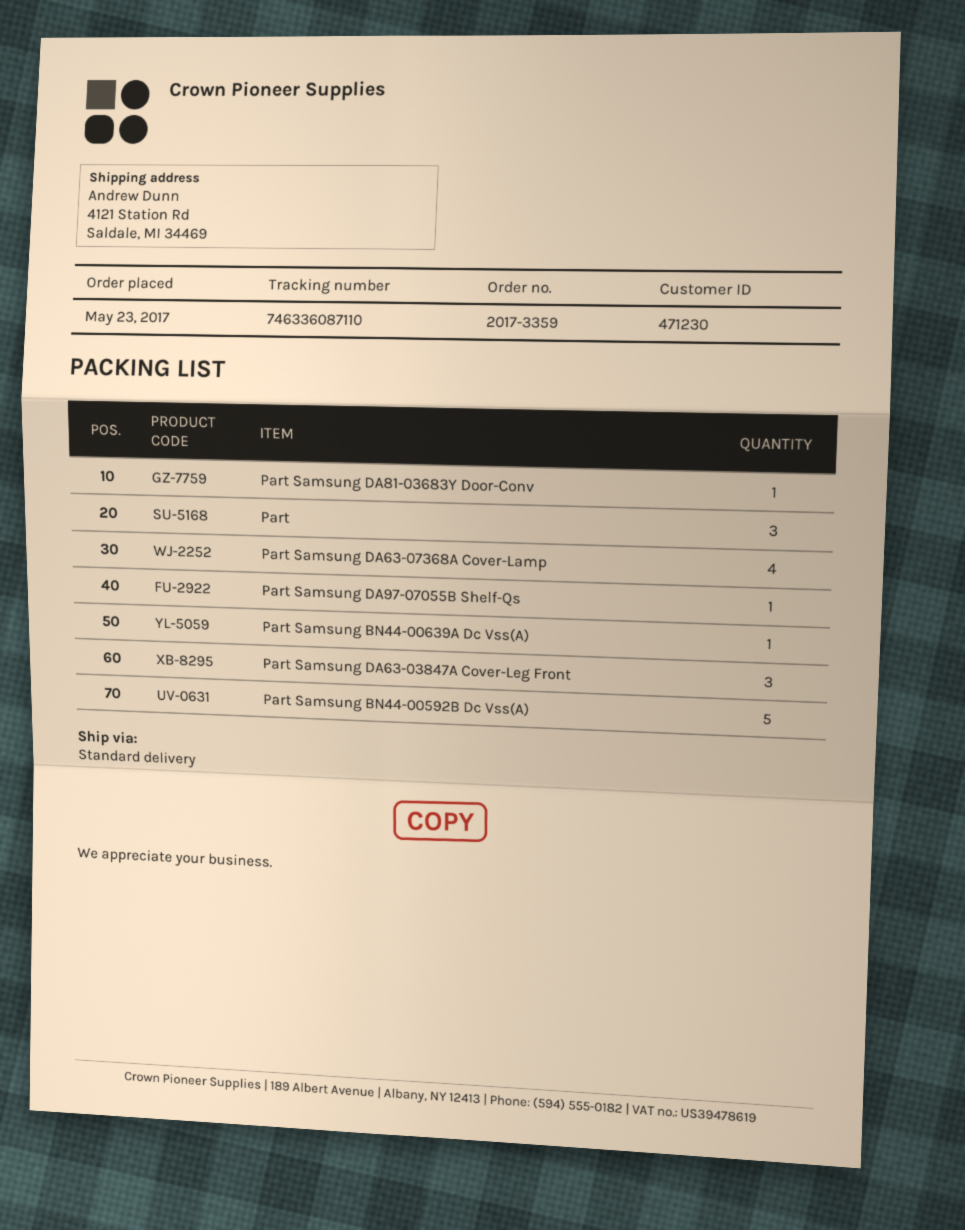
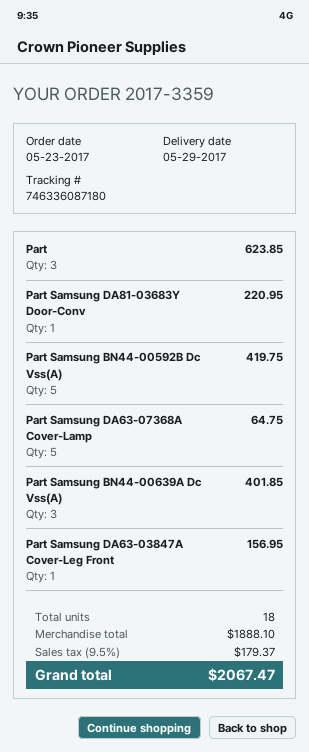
tracking number: 746336087110 -> 746336087180
Part Samsung DA63-07368A Cover-Lamp: 4 -> 5
Part Samsung DA97-07055B Shelf-Qs: 1 -> none
Part Samsung BN44-00639A Dc Vss(A): 1 -> 3
Part Samsung DA63-03847A Cover-Leg Front: 3 -> 1

